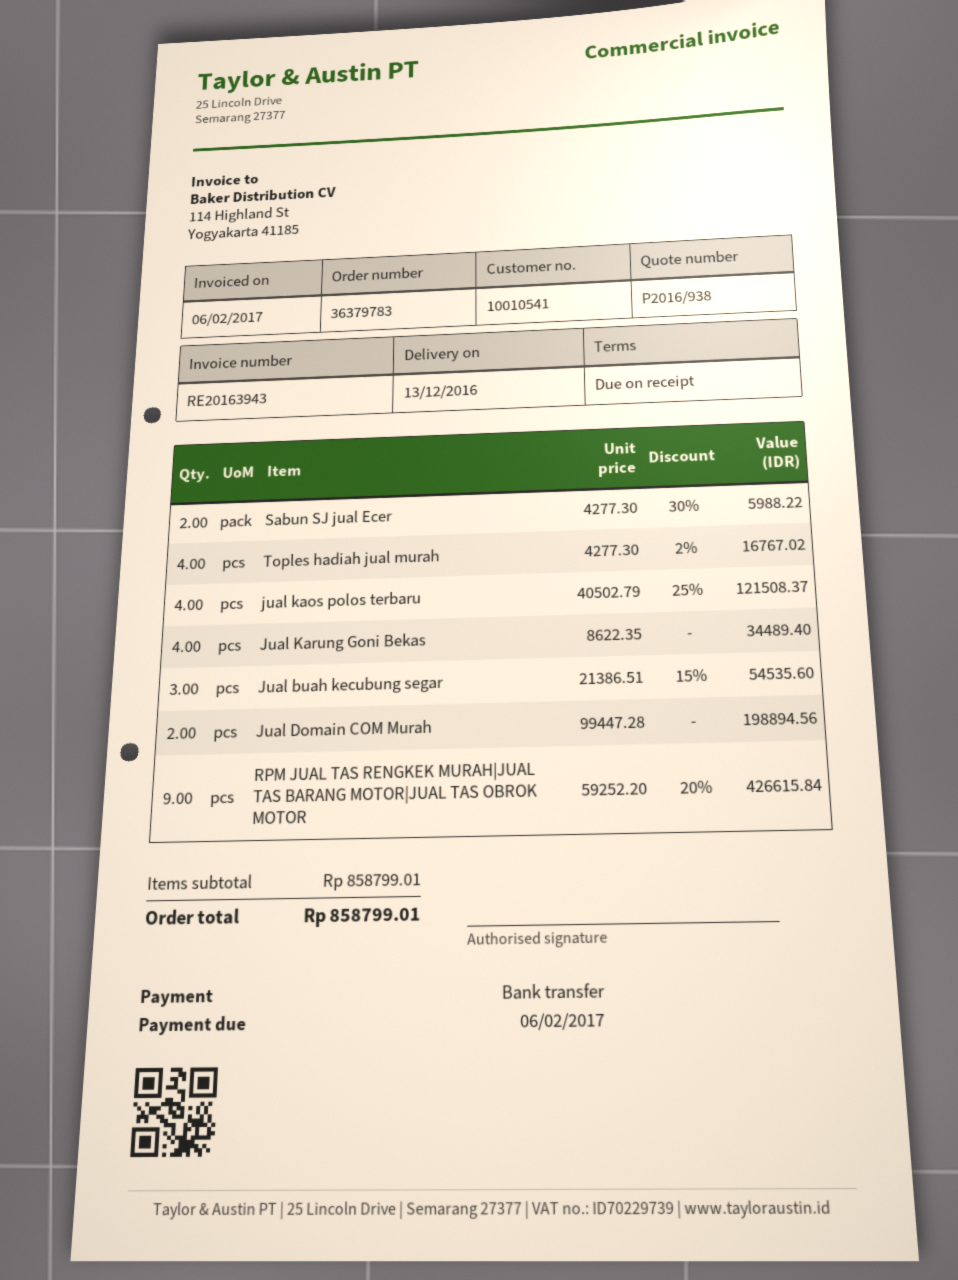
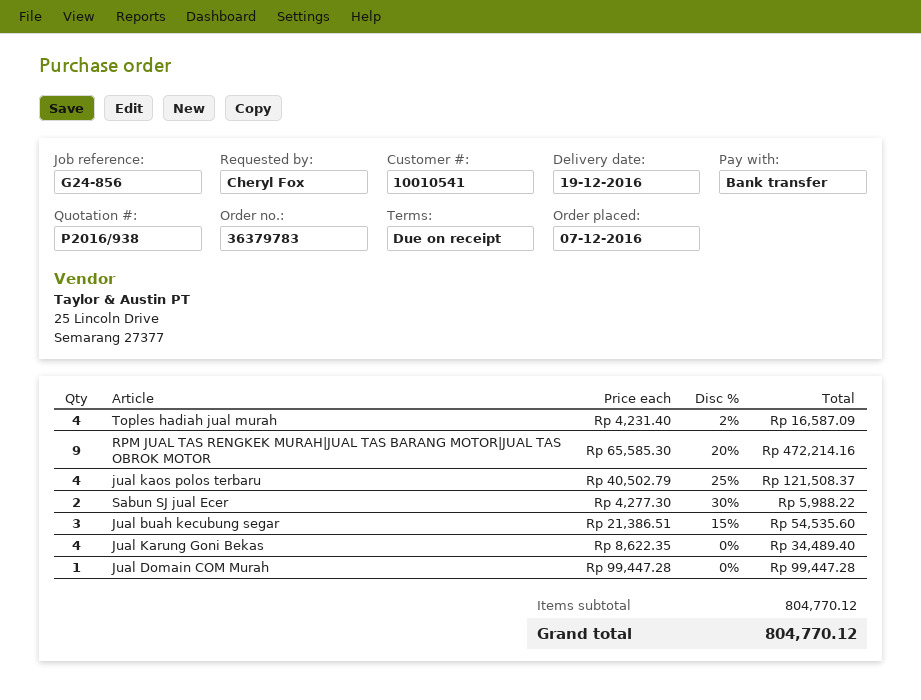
delivery date: 2016-12-13 -> 2016-12-19
Toples hadiah jual murah: 4 x 4277.30 - 2% = 16767.02 -> 4 x 4231.40 - 2% = 16587.09
Jual Domain COM Murah: 2 x 99447.28 = 198894.56 -> 1 x 99447.28 = 99447.28
RPM JUAL TAS RENGKEK MURAH|JUAL TAS BARANG MOTOR|JUAL TAS OBROK MOTOR: 9 x 59252.20 - 20% = 426615.84 -> 9 x 65585.30 - 20% = 472214.16
subtotal: 858799.01 -> 804770.12
total: 858799.01 -> 804770.12

